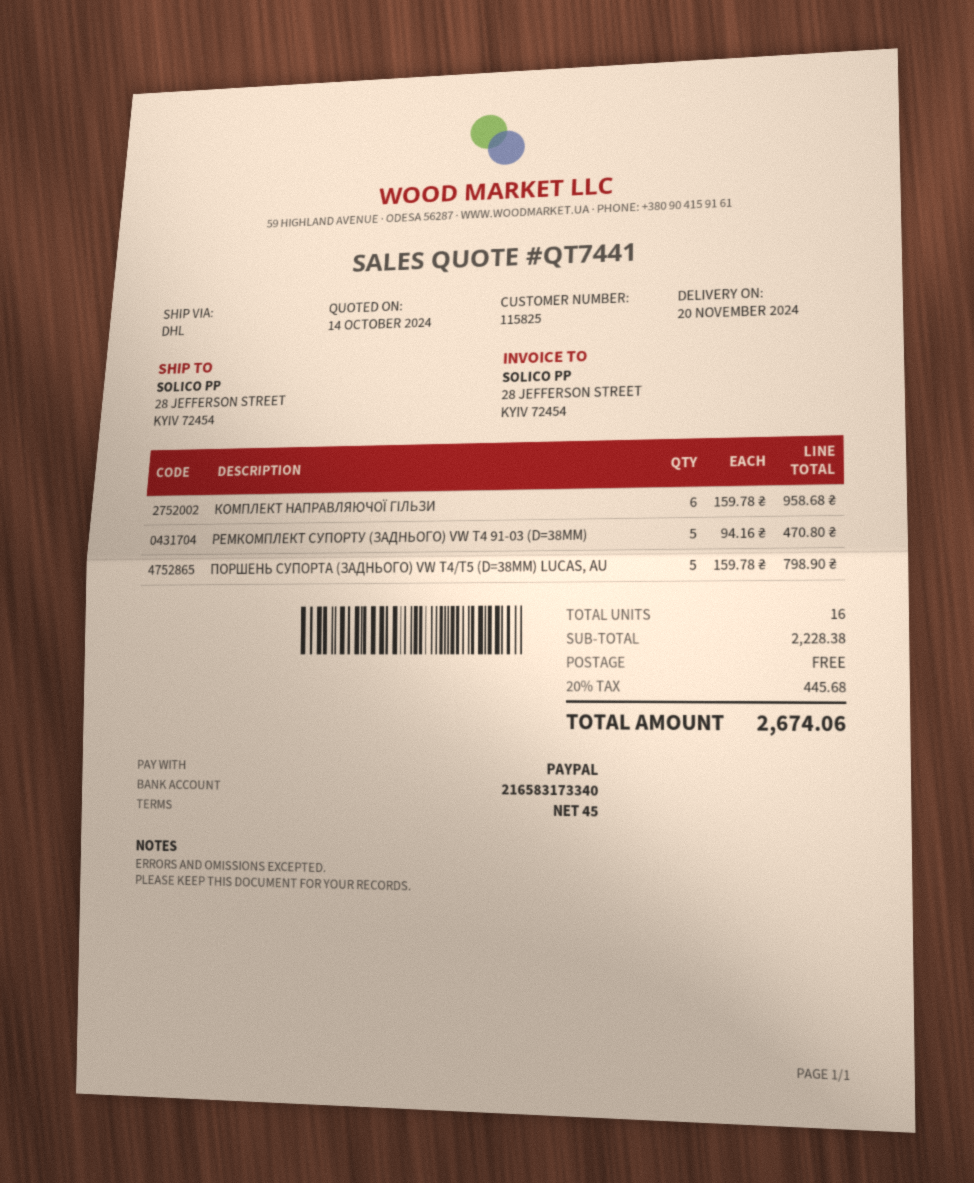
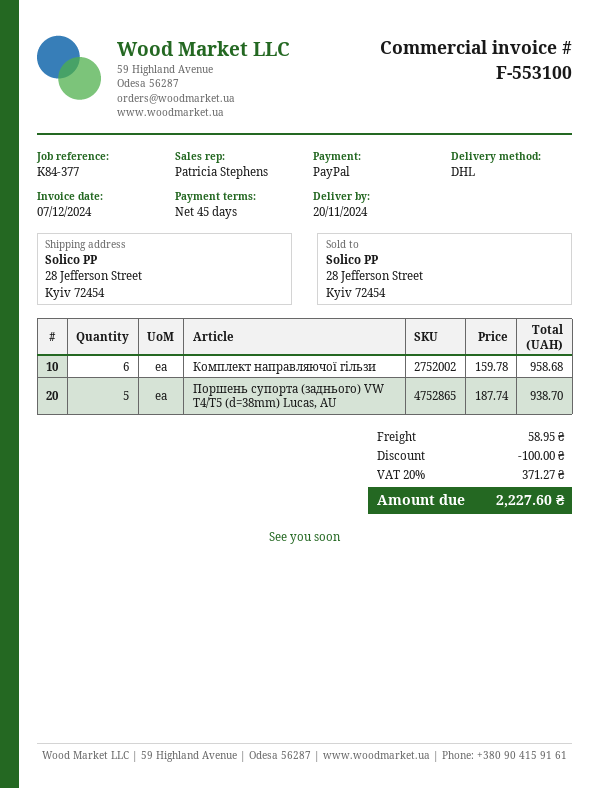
РЕМКОМПЛЕКТ СУПОРТУ (ЗАДНЬОГО) VW T4 91-03 (D=38MM): 5 x 94.16 = 470.80 -> none
ПОРШЕНЬ СУПОРТА (ЗАДНЬОГО) VW T4/T5 (D=38MM) LUCAS, AU: 5 x 159.78 = 798.90 -> 5 x 187.74 = 938.70
discount: none -> 100.00
shipping: 0.00 -> 58.95
tax: 20% = 445.68 -> 20% = 371.27
total: 2674.06 -> 2227.60

